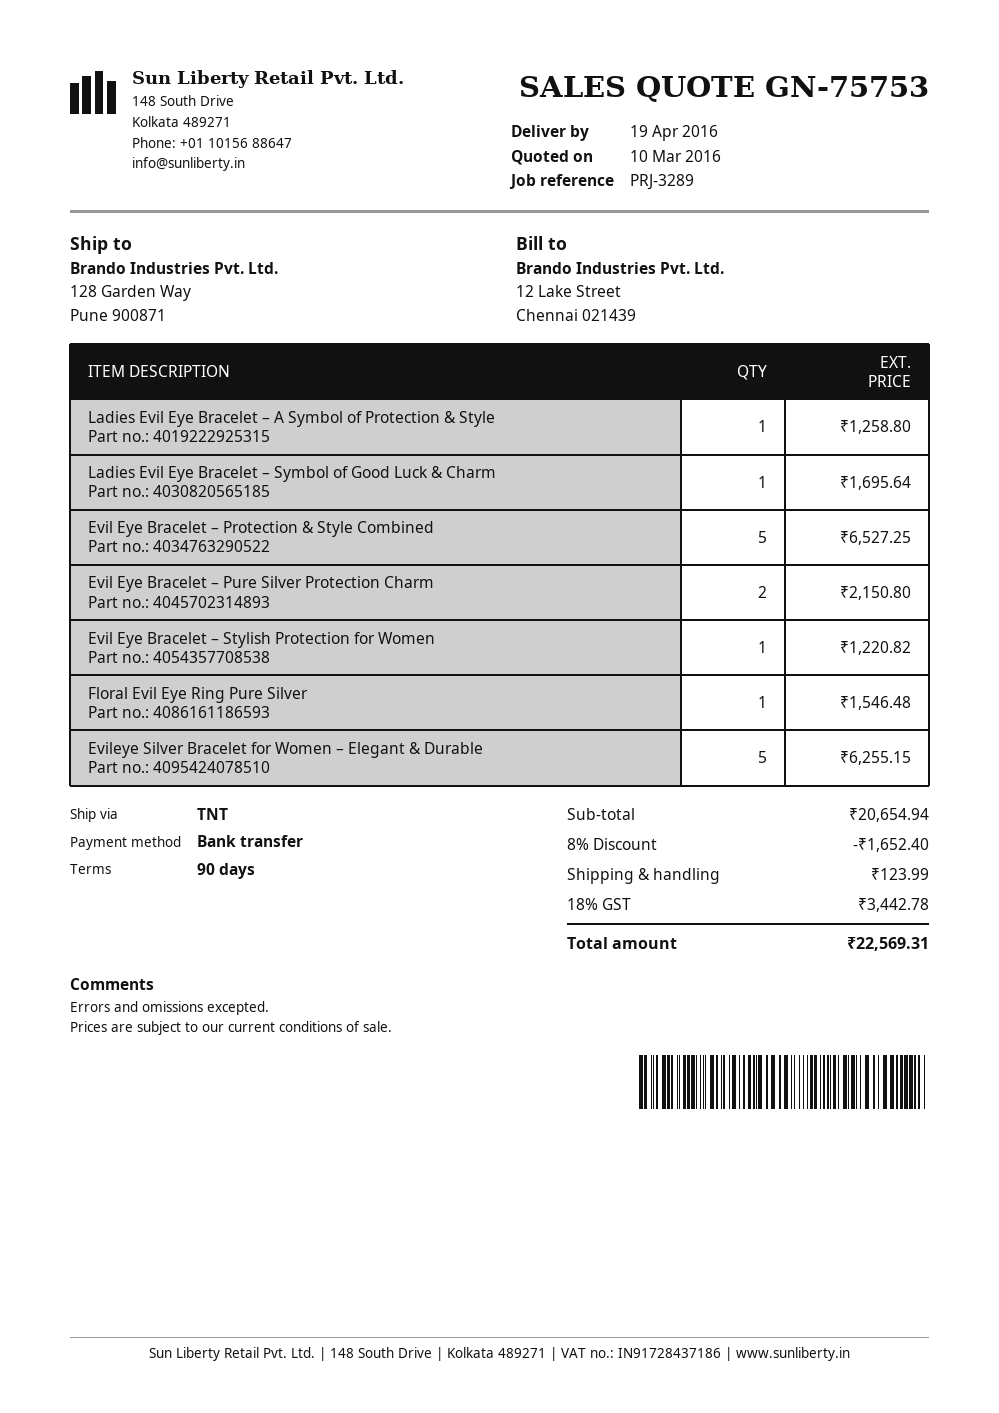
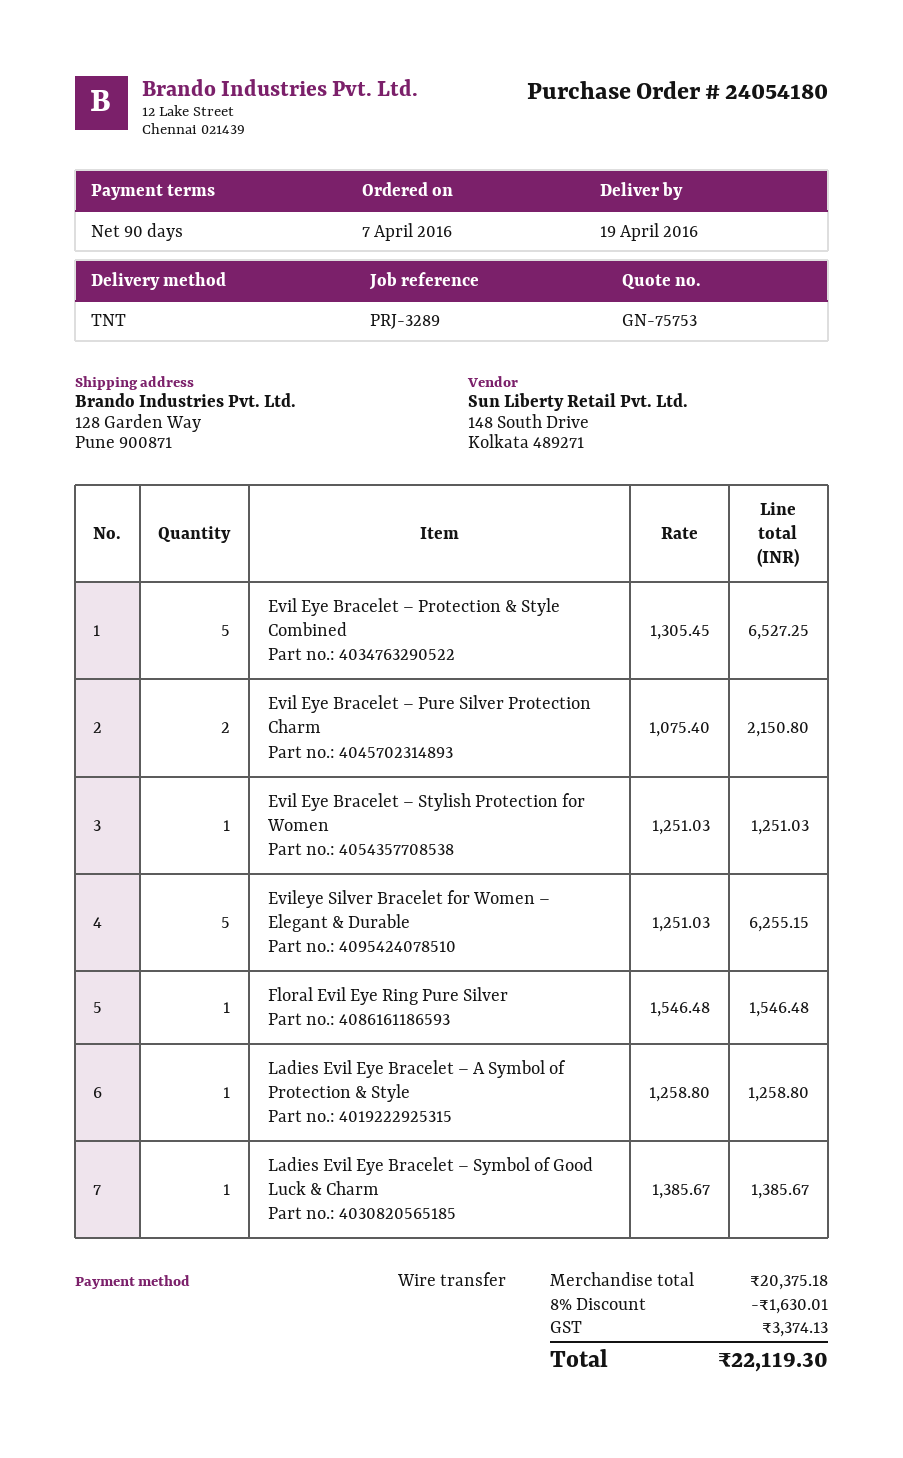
Ladies Evil Eye Bracelet – Symbol of Good Luck & Charm: 1 for 1695.64 -> 1 for 1385.67
Evil Eye Bracelet – Stylish Protection for Women: 1 for 1220.82 -> 1 for 1251.03
subtotal: 20654.94 -> 20375.18
discount: 8% = 1652.40 -> 8% = 1630.01
shipping: 123.99 -> none
tax: 3442.78 -> 3374.13
total: 22569.31 -> 22119.30

